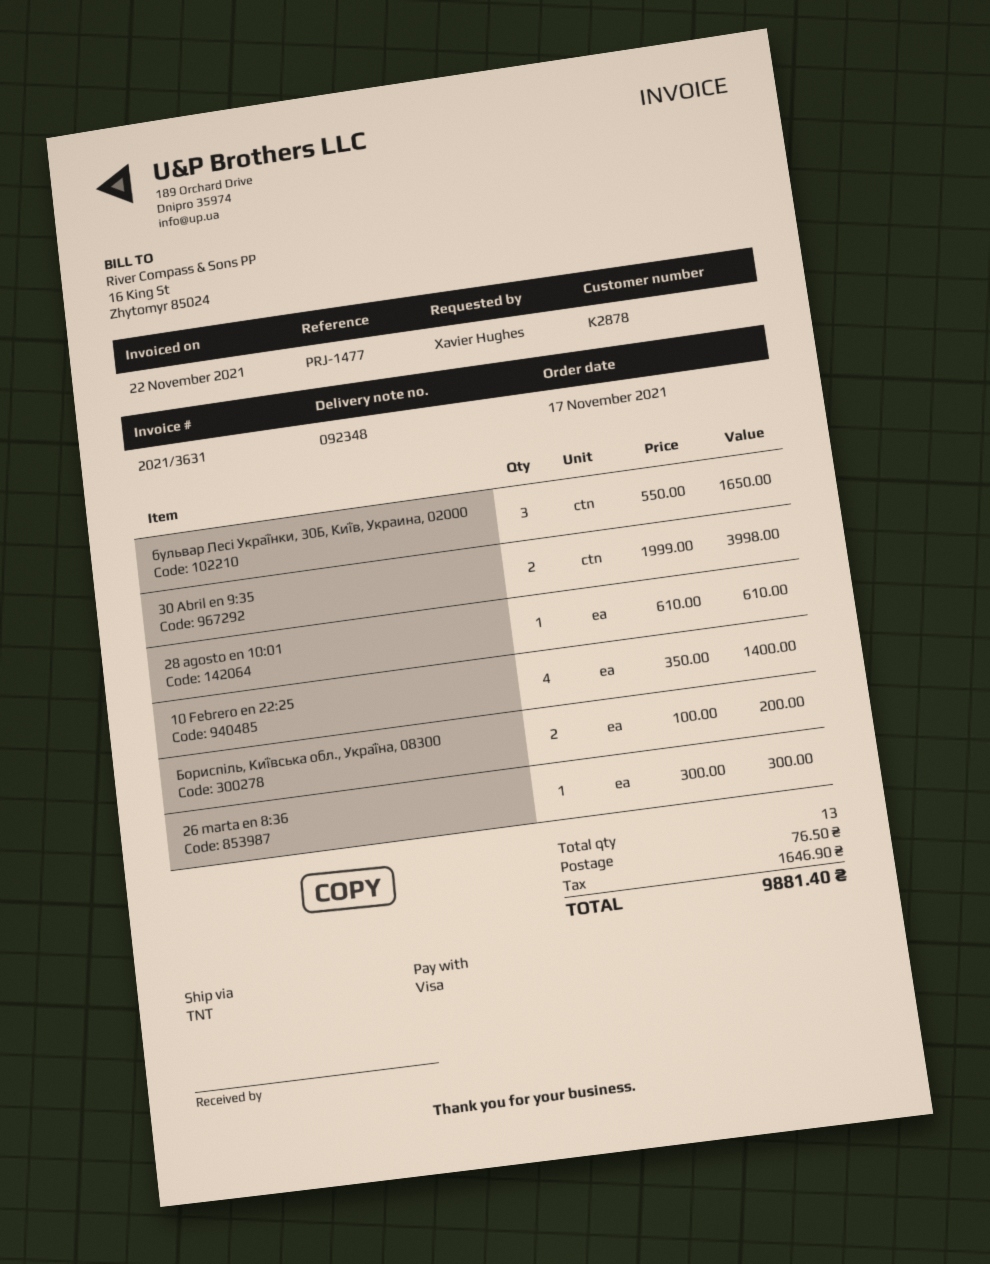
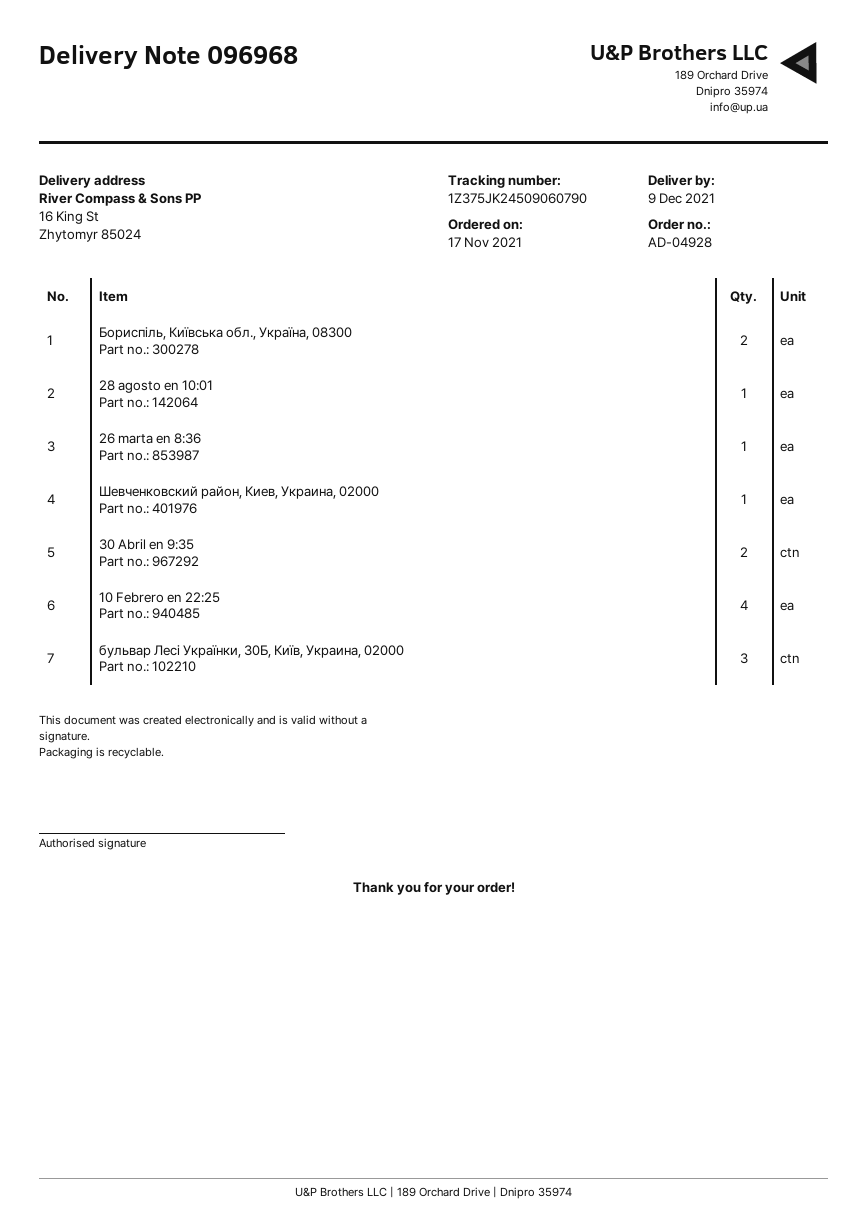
delivery note number: 092348 -> 096968
Шевченковский район, Киев, Украина, 02000: none -> 1

